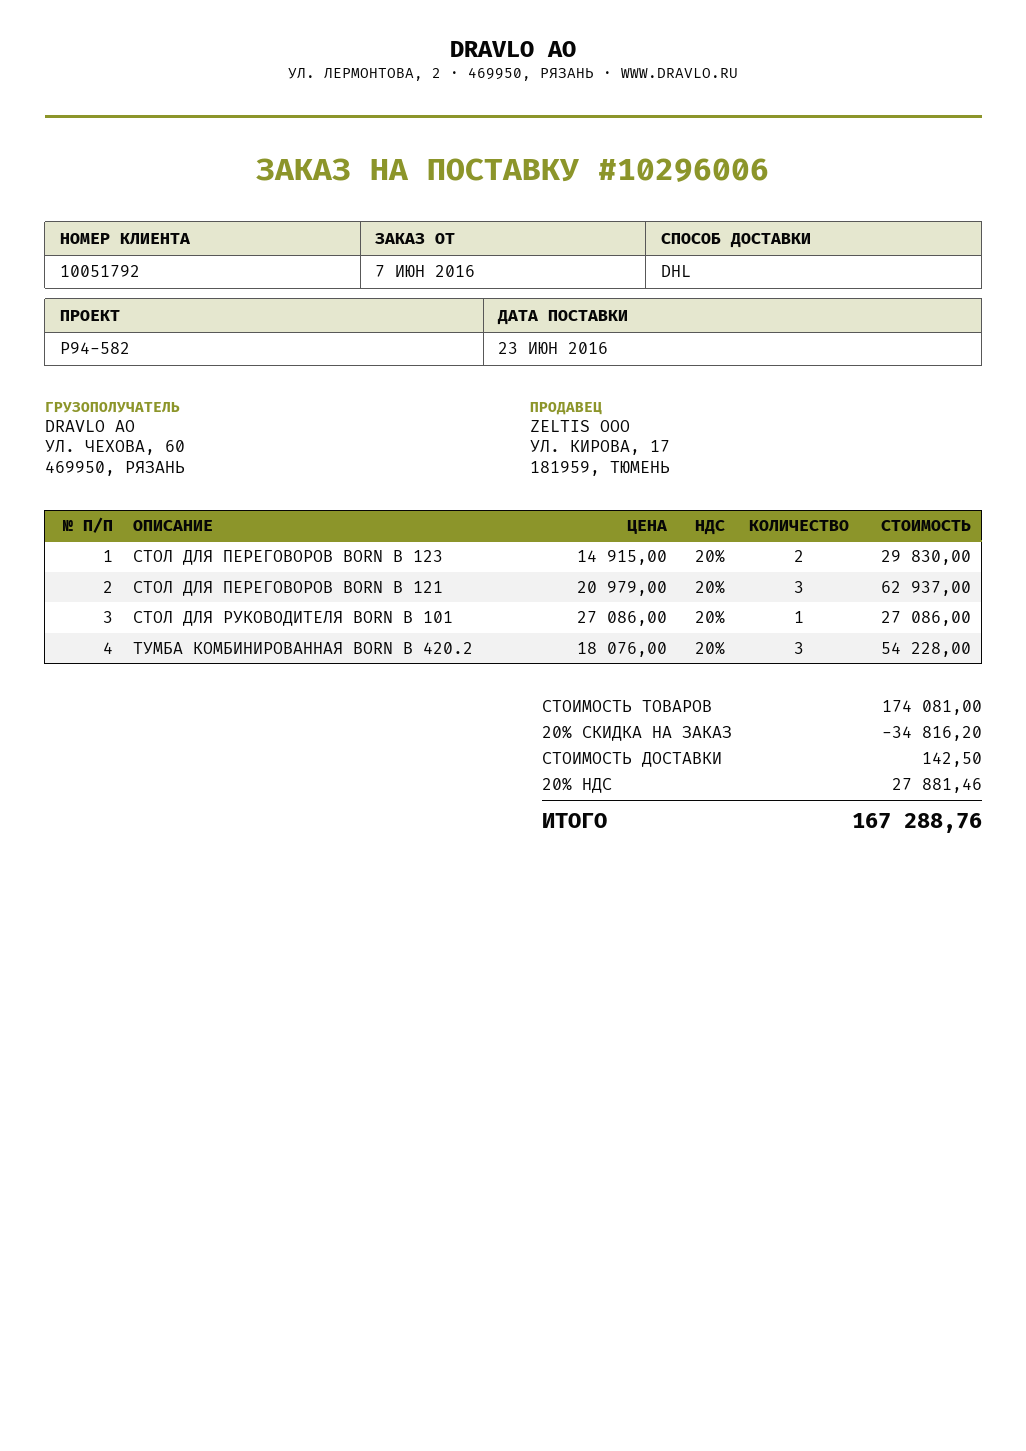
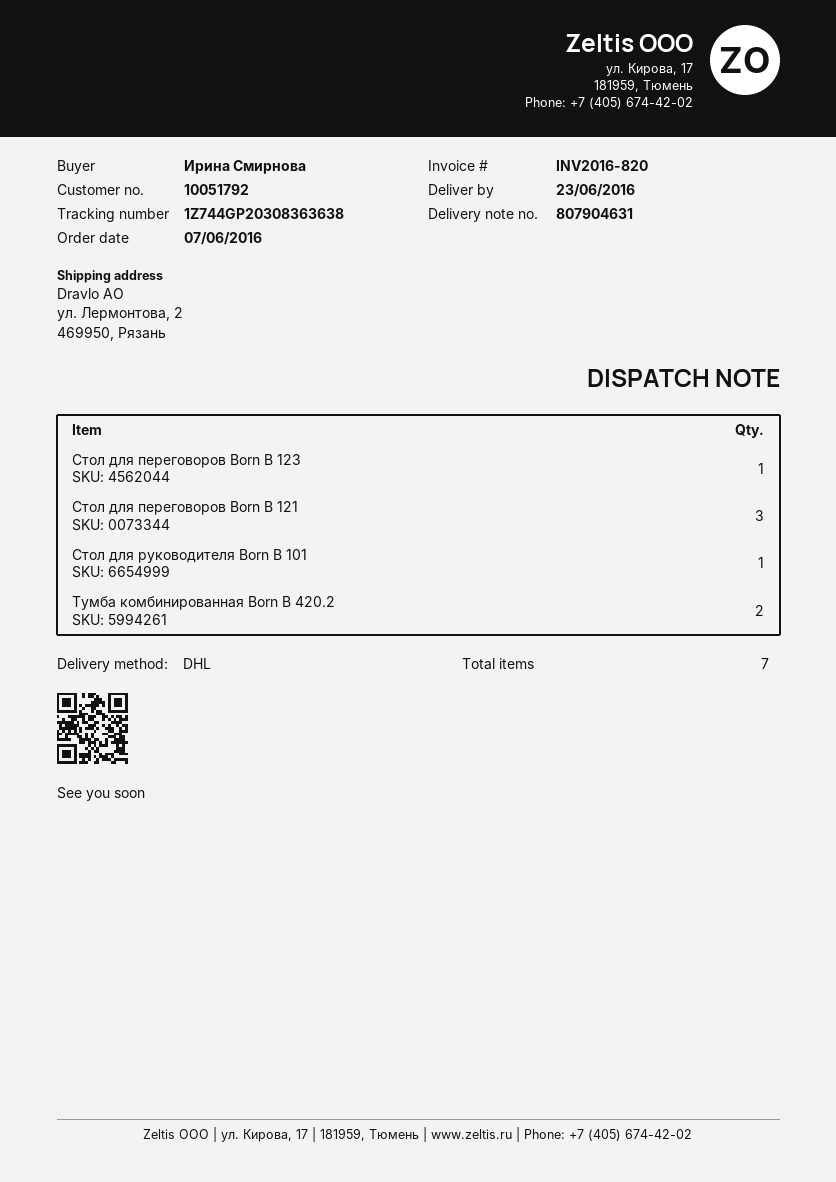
ship to: УЛ. ЧЕХОВА, 60, 469950, РЯЗАНЬ -> ул. Лермонтова, 2, 469950, Рязань
СТОЛ ДЛЯ ПЕРЕГОВОРОВ BORN B 123: 2 -> 1
ТУМБА КОМБИНИРОВАННАЯ BORN B 420.2: 3 -> 2

